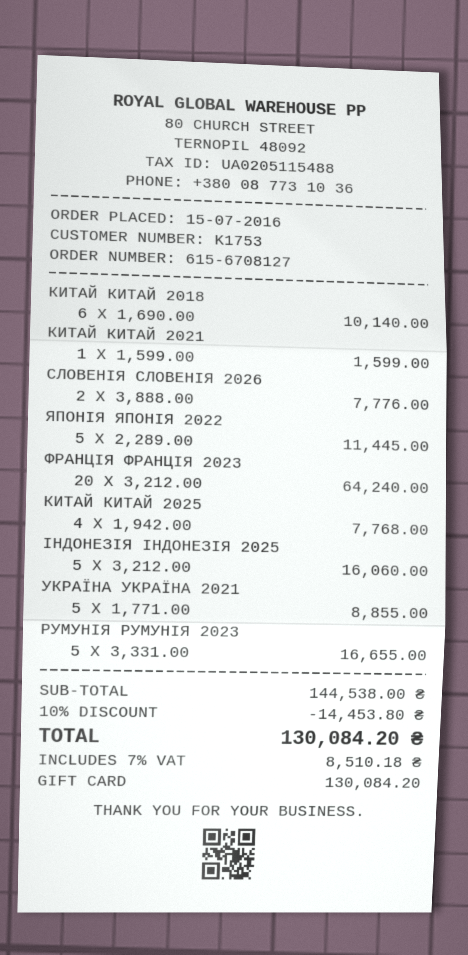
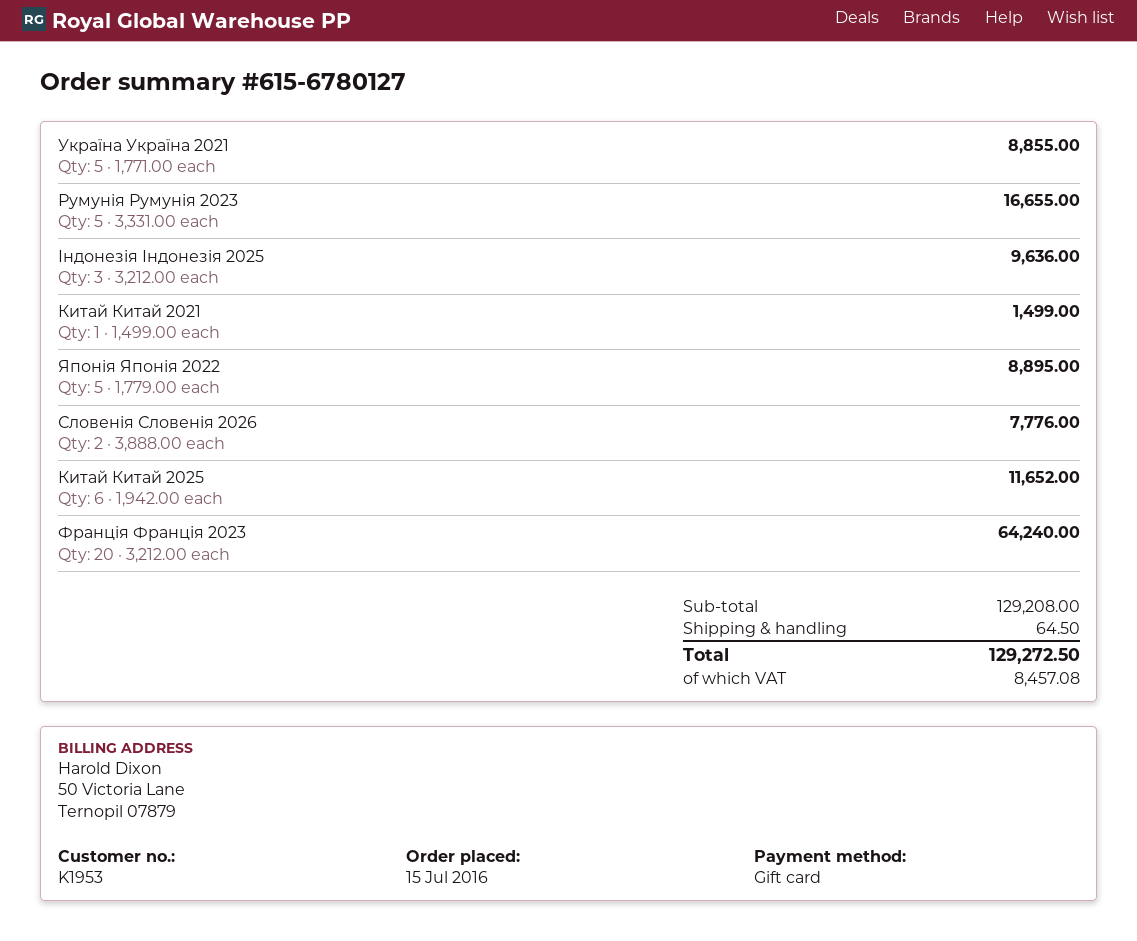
order number: 615-6708127 -> 615-6780127
customer number: K1753 -> K1953
КИТАЙ КИТАЙ 2018: 6 x 1690.00 = 10140.00 -> none
КИТАЙ КИТАЙ 2021: 1 x 1599.00 = 1599.00 -> 1 x 1499.00 = 1499.00
ЯПОНІЯ ЯПОНІЯ 2022: 5 x 2289.00 = 11445.00 -> 5 x 1779.00 = 8895.00
КИТАЙ КИТАЙ 2025: 4 x 1942.00 = 7768.00 -> 6 x 1942.00 = 11652.00
ІНДОНЕЗІЯ ІНДОНЕЗІЯ 2025: 5 x 3212.00 = 16060.00 -> 3 x 3212.00 = 9636.00
subtotal: 144538.00 -> 129208.00
discount: 10% = 14453.80 -> none
shipping: none -> 64.50
tax: 8510.18 -> 8457.08
total: 130084.20 -> 129272.50

